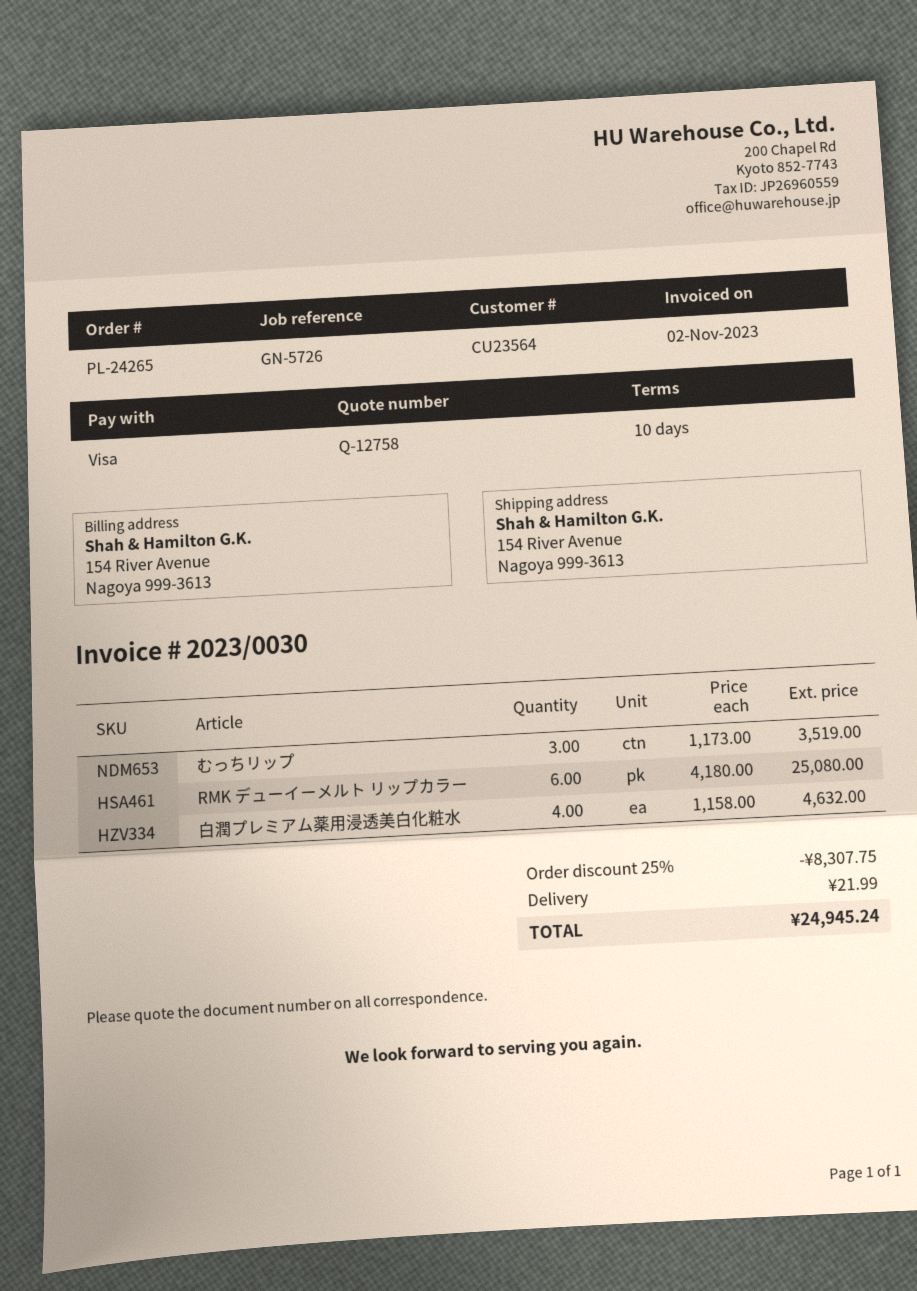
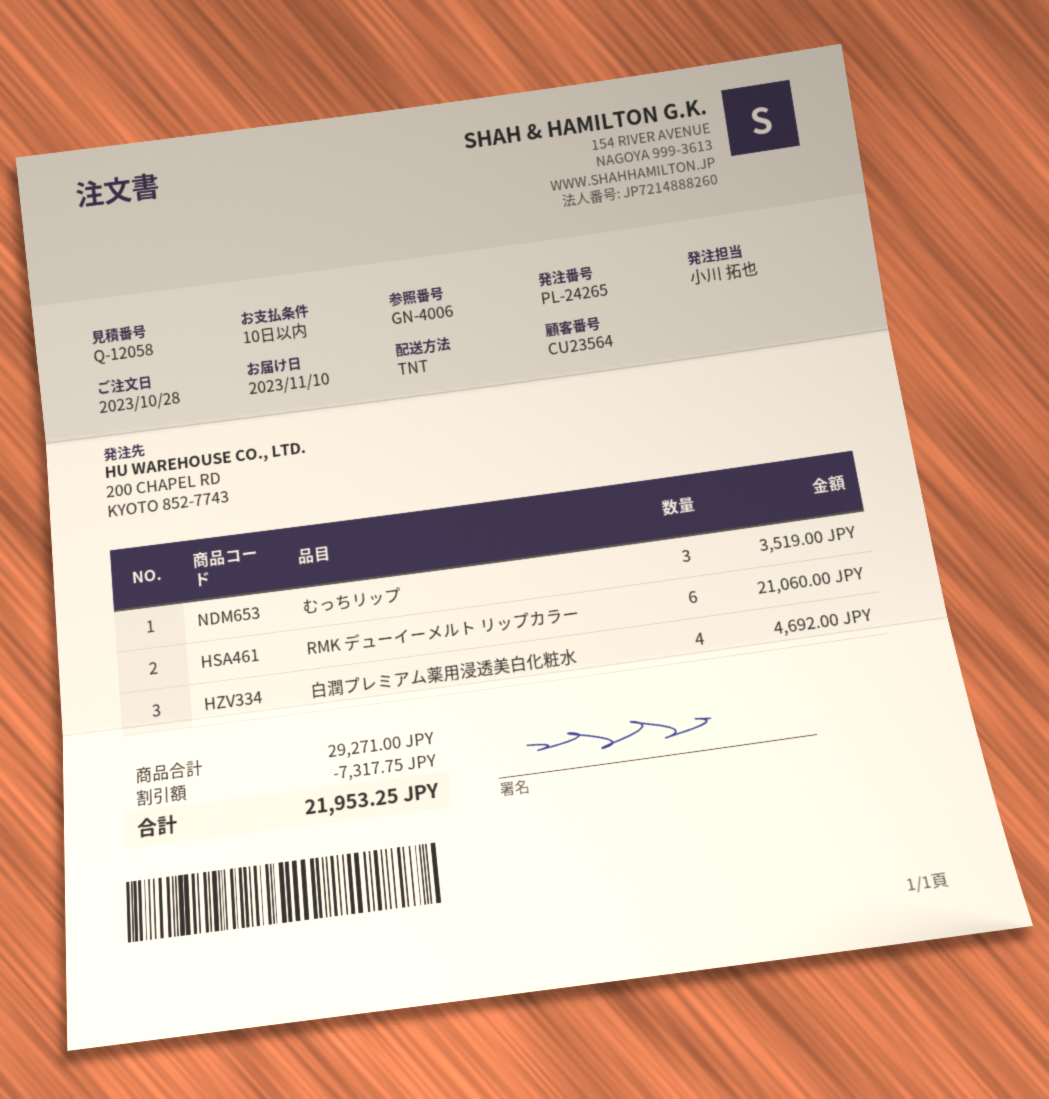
quote number: Q-12758 -> Q-12058
reference: GN-5726 -> GN-4006
RMK デューイーメルト リップカラー: 6 for 25080.00 -> 6 for 21060.00
白潤プレミアム薬用浸透美白化粧水: 4 for 4632.00 -> 4 for 4692.00
discount: 8307.75 -> 7317.75
shipping: 21.99 -> none
total: 24945.24 -> 21953.25

